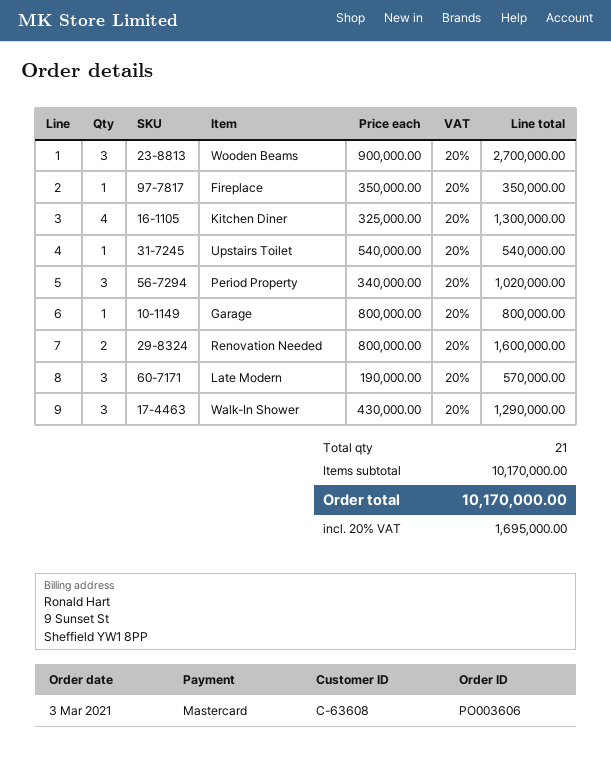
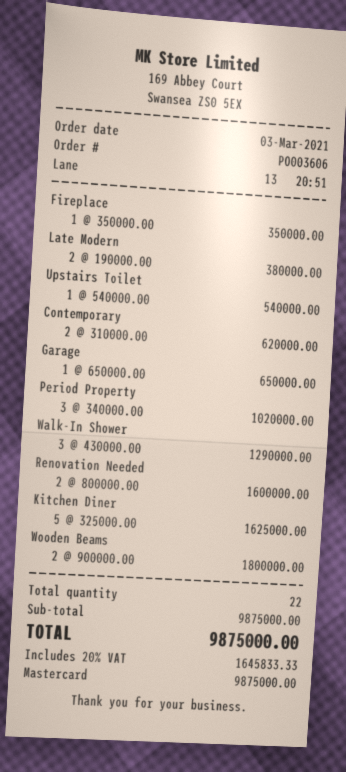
Wooden Beams: 3 x 900000.00 = 2700000.00 -> 2 x 900000.00 = 1800000.00
Kitchen Diner: 4 x 325000.00 = 1300000.00 -> 5 x 325000.00 = 1625000.00
Garage: 1 x 800000.00 = 800000.00 -> 1 x 650000.00 = 650000.00
Late Modern: 3 x 190000.00 = 570000.00 -> 2 x 190000.00 = 380000.00
Contemporary: none -> 2 x 310000.00 = 620000.00
total quantity: 21 -> 22
subtotal: 10170000.00 -> 9875000.00
tax: 20% = 1695000.00 -> 20% = 1645833.33
total: 10170000.00 -> 9875000.00

